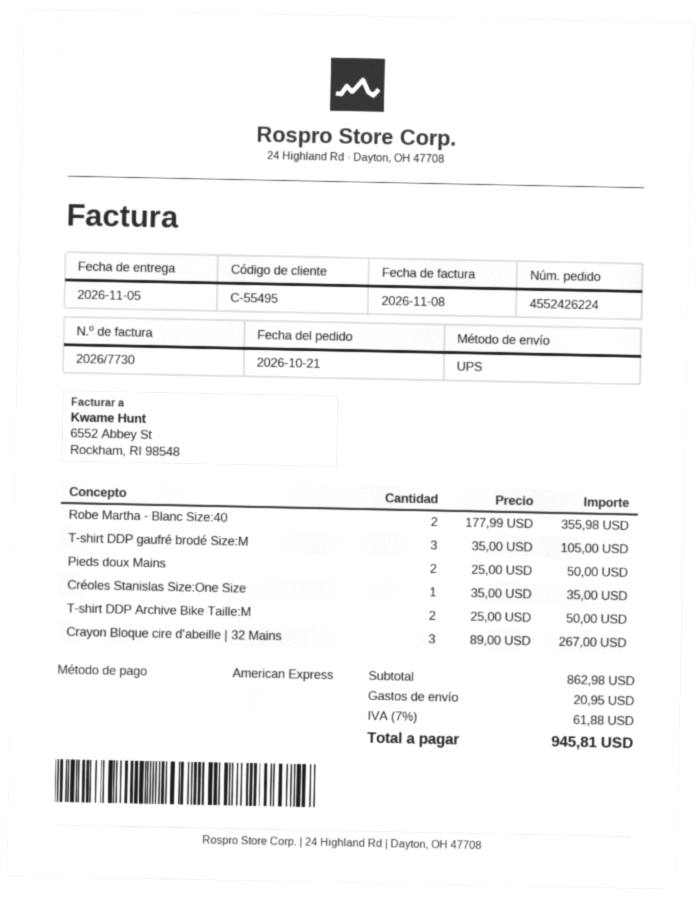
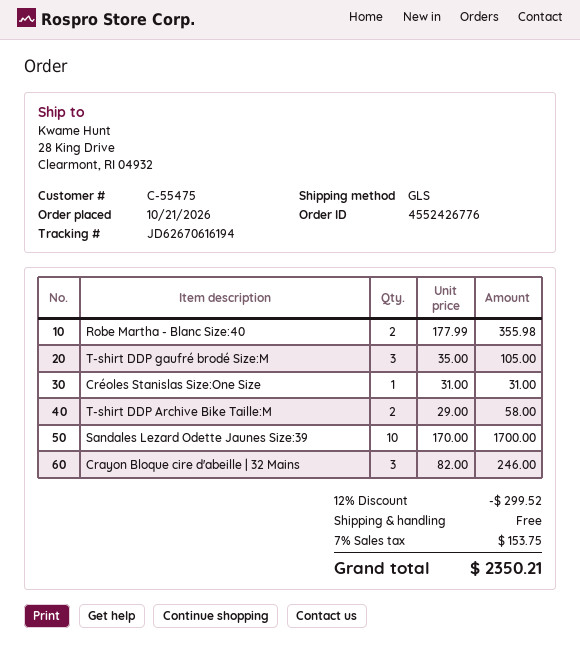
order number: 4552426224 -> 4552426776
customer number: C-55495 -> C-55475
shipping method: UPS -> GLS
Pieds doux Mains: 2 x 25.00 = 50.00 -> none
Créoles Stanislas Size:One Size: 1 x 35.00 = 35.00 -> 1 x 31.00 = 31.00
T-shirt DDP Archive Bike Taille:M: 2 x 25.00 = 50.00 -> 2 x 29.00 = 58.00
Crayon Bloque cire d'abeille | 32 Mains: 3 x 89.00 = 267.00 -> 3 x 82.00 = 246.00
Sandales Lezard Odette Jaunes Size:39: none -> 10 x 170.00 = 1700.00
discount: none -> 12% = 299.52
shipping: 20.95 -> 0.00
tax: 7% = 61.88 -> 7% = 153.75
total: 945.81 -> 2350.21

